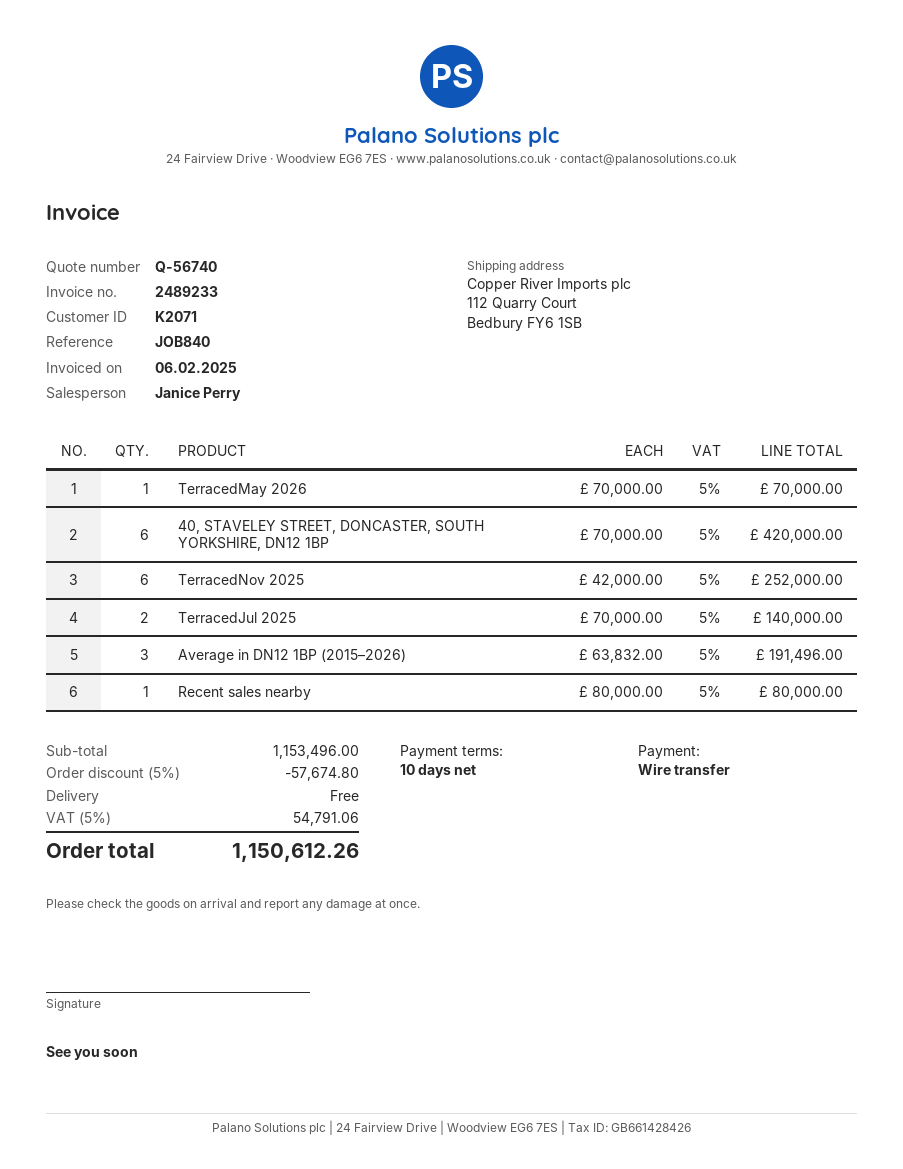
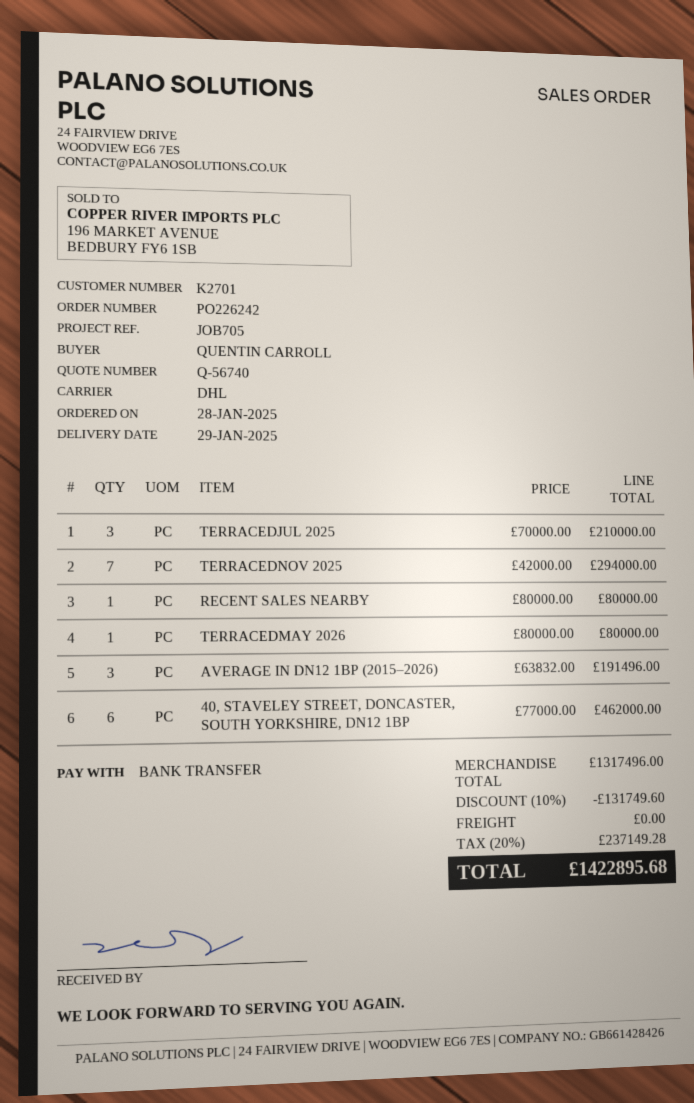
customer number: K2071 -> K2701
reference: JOB840 -> JOB705
TerracedMay 2026: 1 x 70000.00 = 70000.00 -> 1 x 80000.00 = 80000.00
40, STAVELEY STREET, DONCASTER, SOUTH YORKSHIRE, DN12 1BP: 6 x 70000.00 = 420000.00 -> 6 x 77000.00 = 462000.00
TerracedNov 2025: 6 x 42000.00 = 252000.00 -> 7 x 42000.00 = 294000.00
TerracedJul 2025: 2 x 70000.00 = 140000.00 -> 3 x 70000.00 = 210000.00
subtotal: 1153496.00 -> 1317496.00
discount: 5% = 57674.80 -> 10% = 131749.60
tax: 5% = 54791.06 -> 20% = 237149.28
total: 1150612.26 -> 1422895.68

